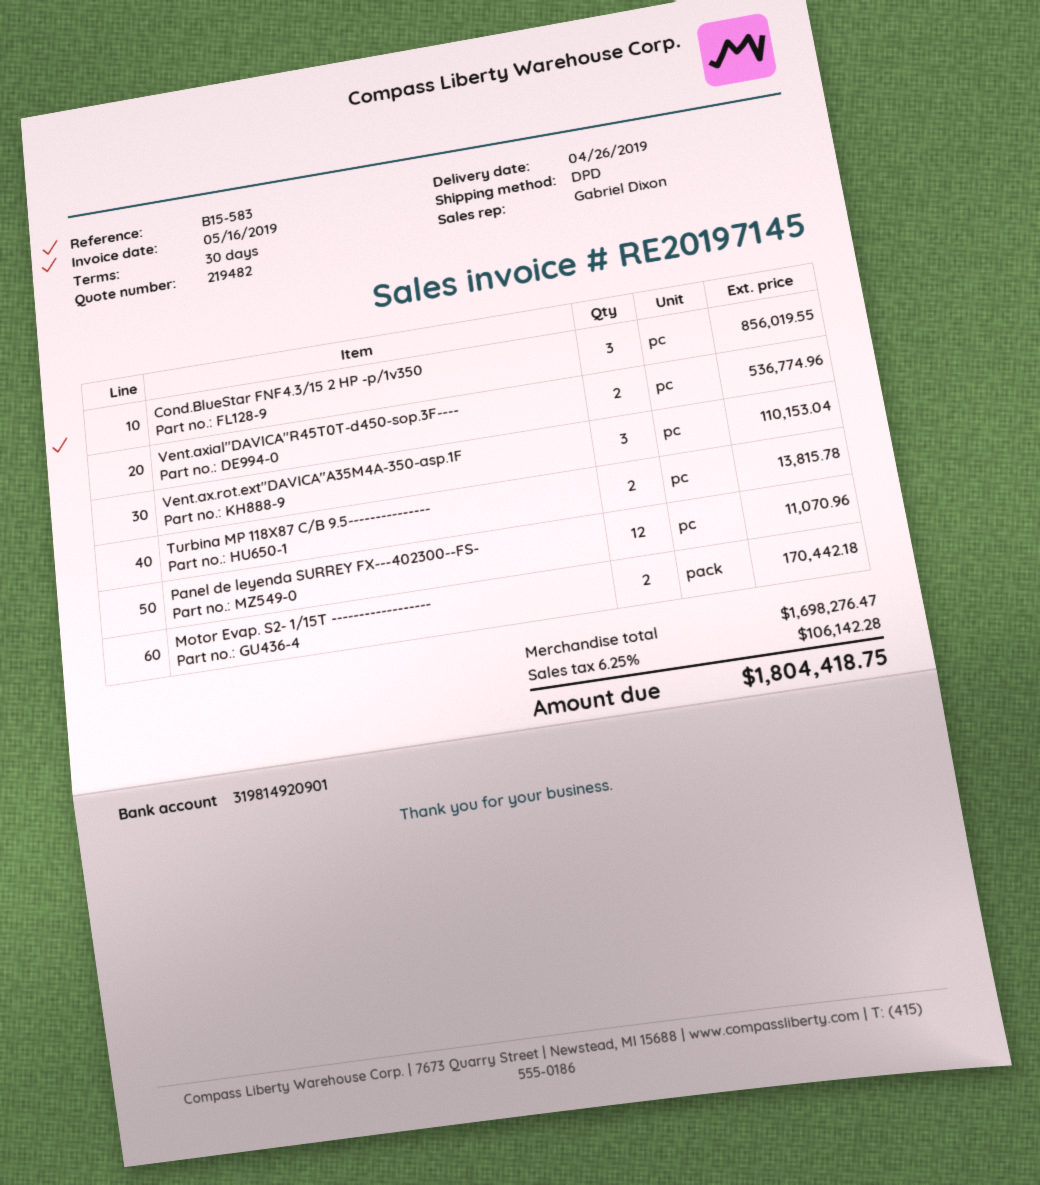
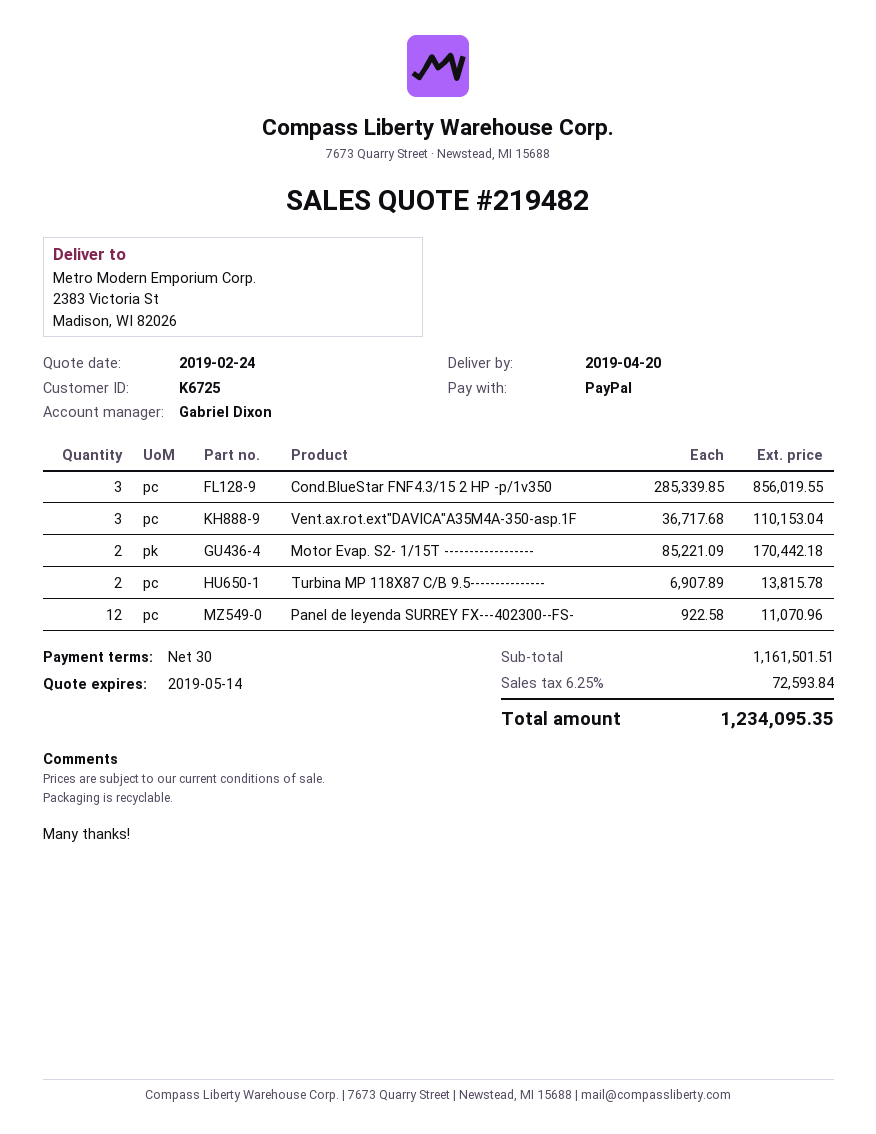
delivery date: 2019-04-26 -> 2019-04-20
Vent.axial"DAVICA"R45T0T-d450-sop.3F----: 2 for 536774.96 -> none
subtotal: 1698276.47 -> 1161501.51
tax: 6.25% = 106142.28 -> 6.25% = 72593.84
total: 1804418.75 -> 1234095.35

